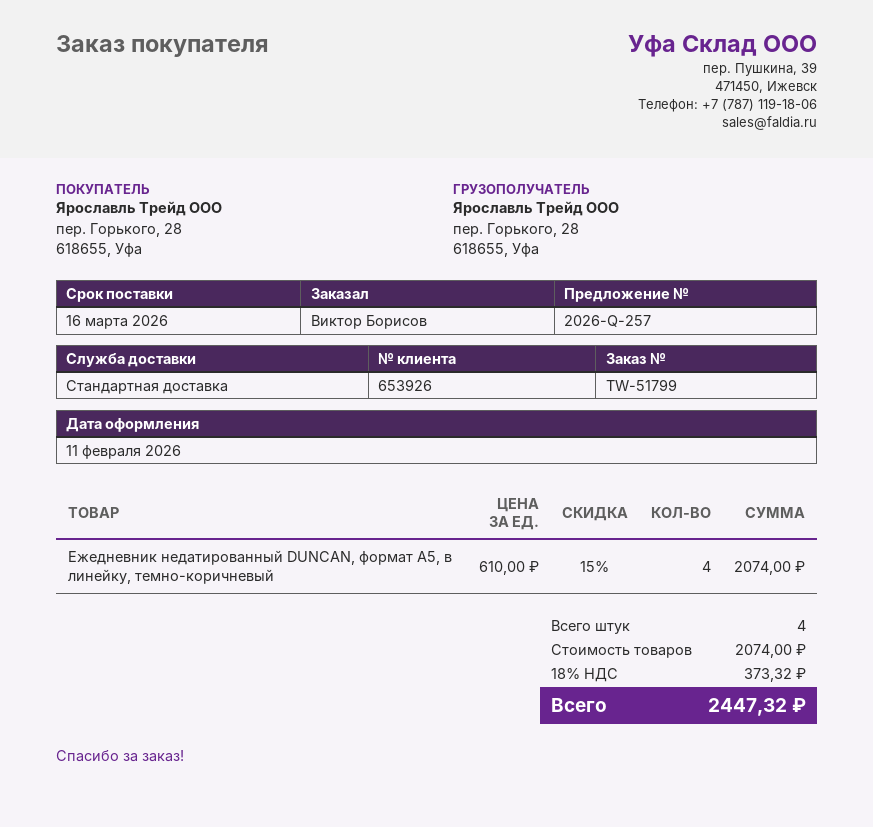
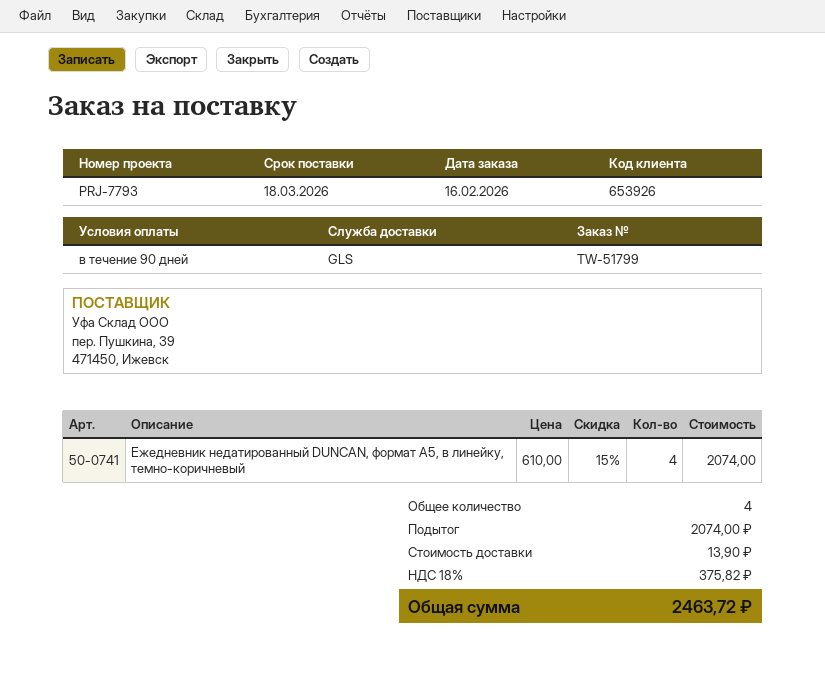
order date: 2026-02-11 -> 2026-02-16
delivery date: 2026-03-16 -> 2026-03-18
shipping method: standard -> GLS
shipping: none -> 13.90
tax: 18% = 373.32 -> 18% = 375.82
total: 2447.32 -> 2463.72

